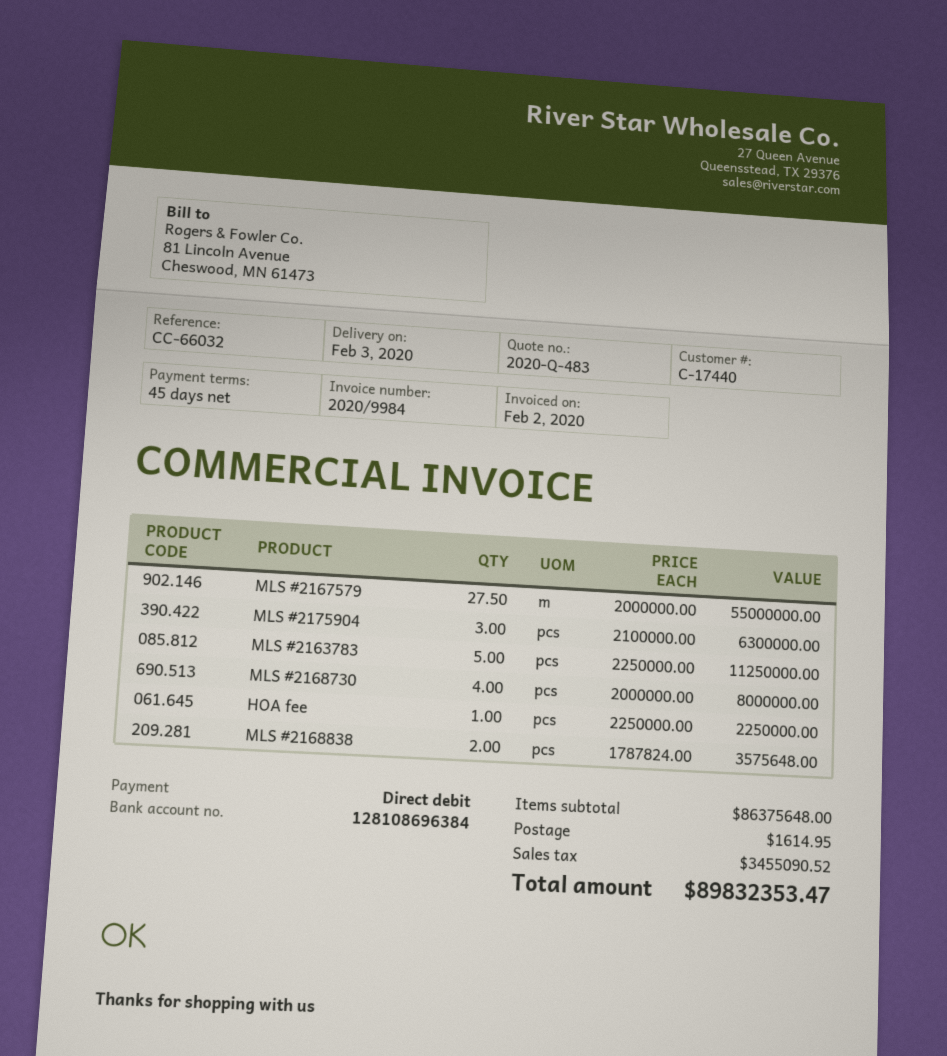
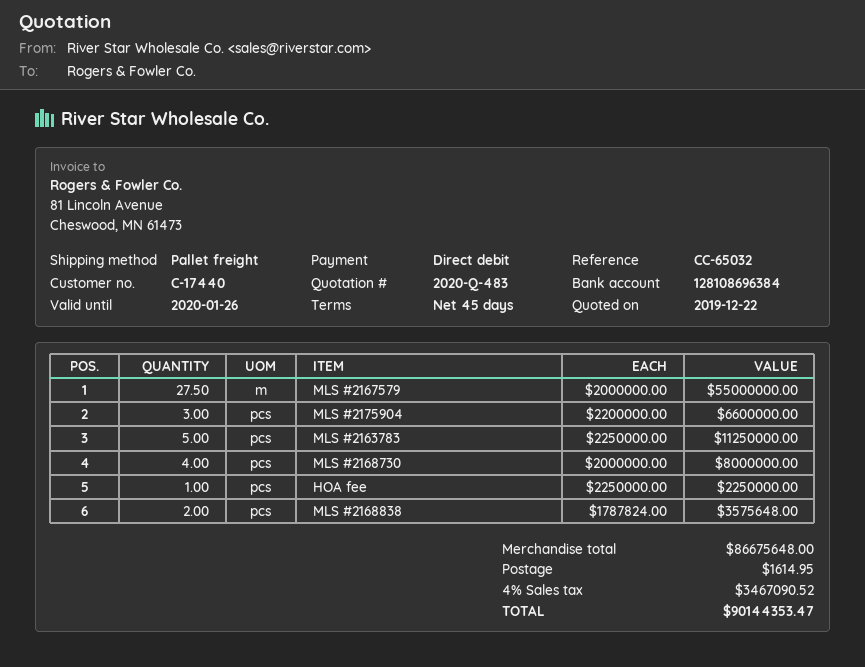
reference: CC-66032 -> CC-65032
MLS #2175904: 3 x 2100000.00 = 6300000.00 -> 3 x 2200000.00 = 6600000.00
subtotal: 86375648.00 -> 86675648.00
tax: 3455090.52 -> 3467090.52
total: 89832353.47 -> 90144353.47

